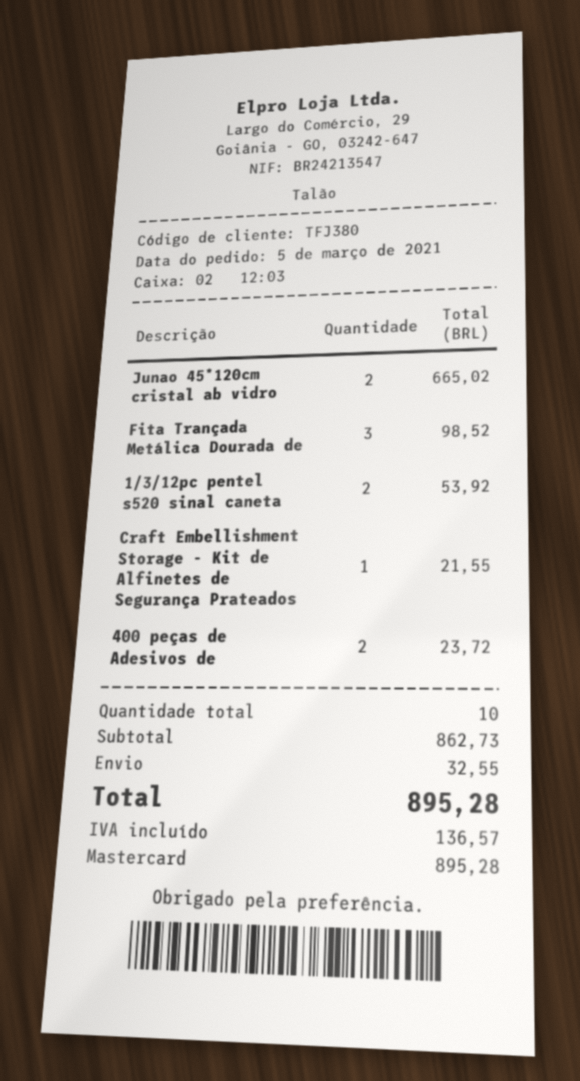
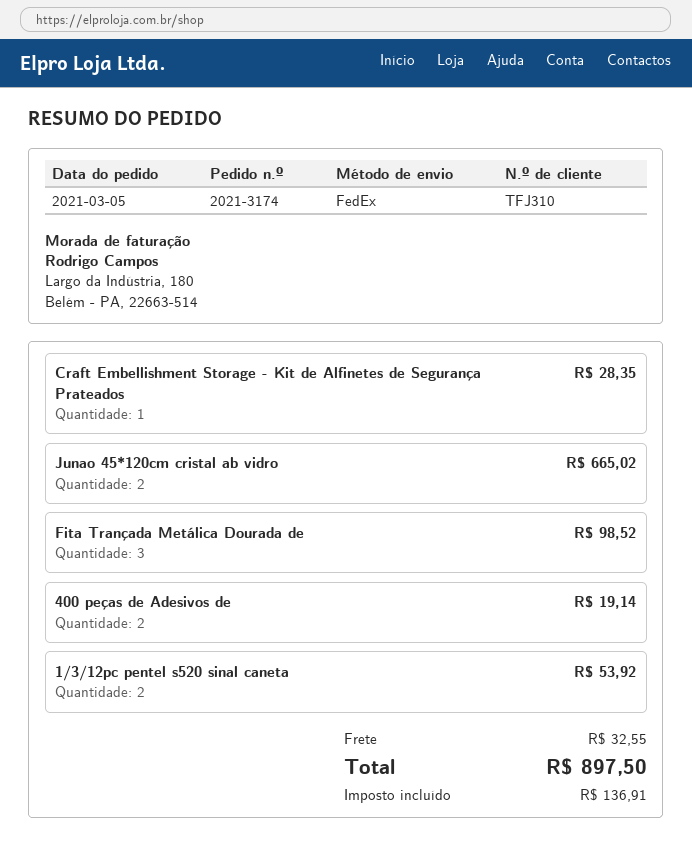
customer number: TFJ380 -> TFJ310
Craft Embellishment Storage - Kit de Alfinetes de Segurança Prateados: 1 for 21.55 -> 1 for 28.35
400 peças de Adesivos de: 2 for 23.72 -> 2 for 19.14
tax: 136.57 -> 136.91
total: 895.28 -> 897.50

